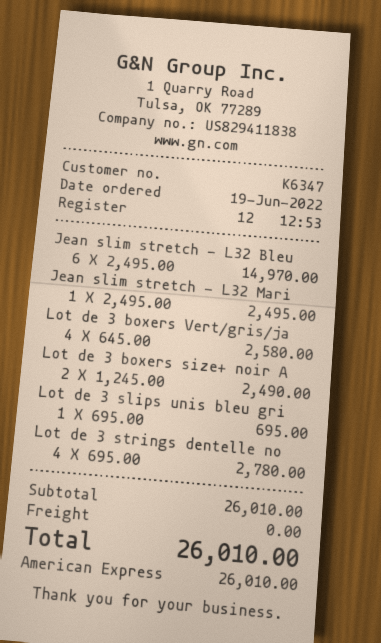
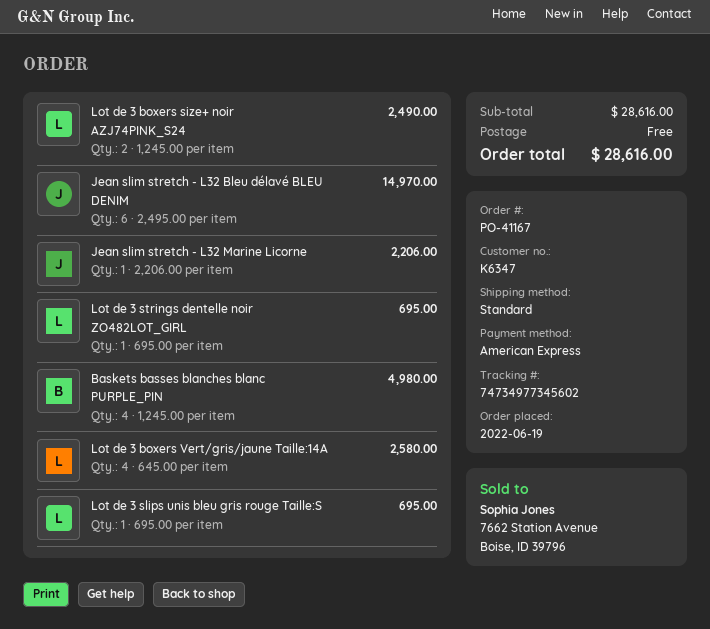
Jean slim stretch - L32 Mari: 1 x 2495.00 = 2495.00 -> 1 x 2206.00 = 2206.00
Lot de 3 strings dentelle no: 4 x 695.00 = 2780.00 -> 1 x 695.00 = 695.00
Baskets basses blanches blanc PURPLE_PIN: none -> 4 x 1245.00 = 4980.00
subtotal: 26010.00 -> 28616.00
total: 26010.00 -> 28616.00

